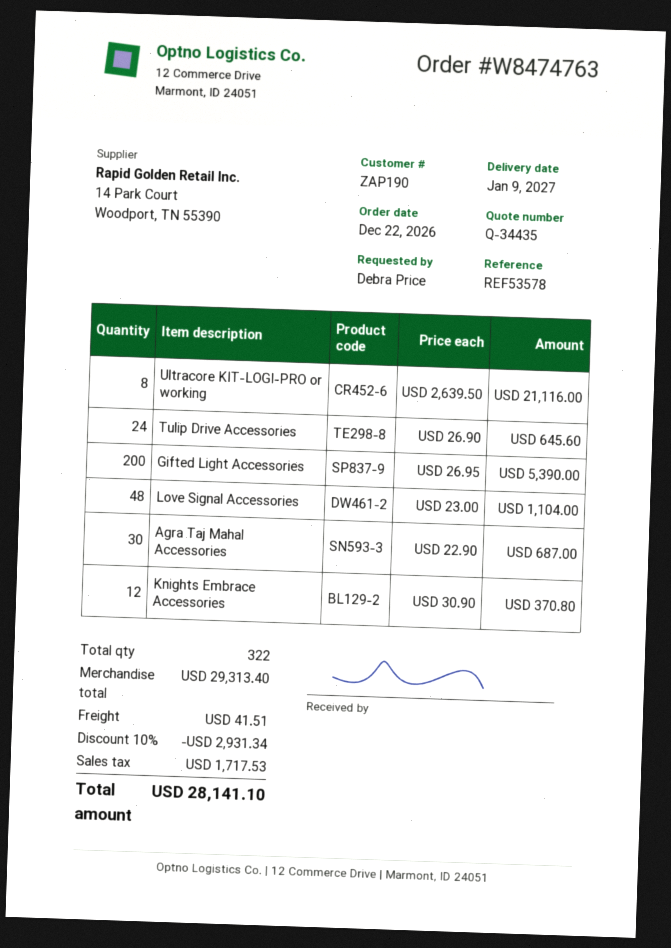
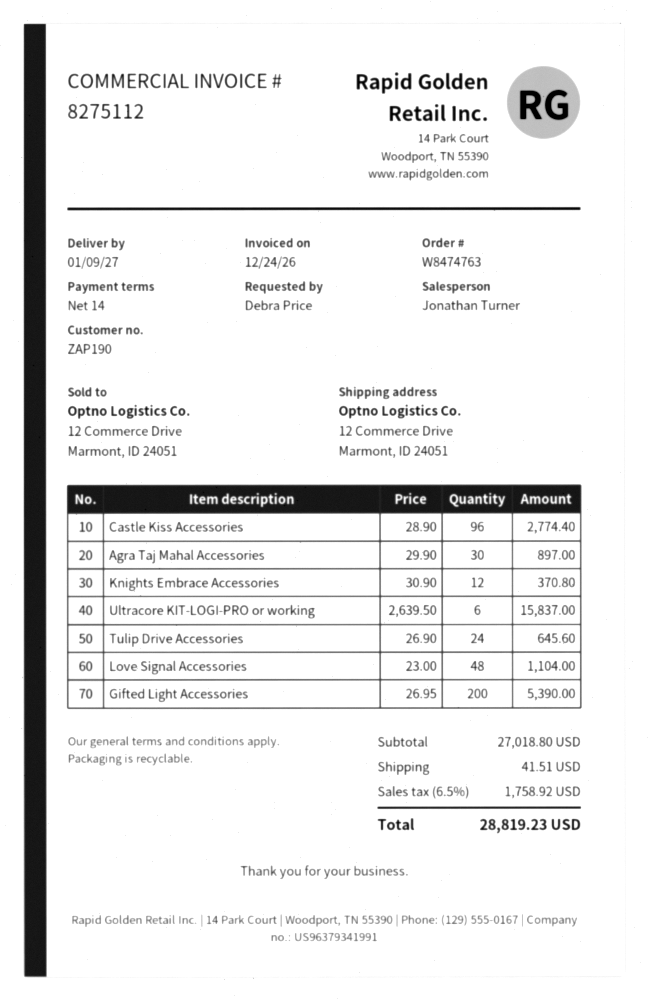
Ultracore KIT-LOGI-PRO or working: 8 x 2639.50 = 21116.00 -> 6 x 2639.50 = 15837.00
Agra Taj Mahal Accessories: 30 x 22.90 = 687.00 -> 30 x 29.90 = 897.00
Castle Kiss Accessories: none -> 96 x 28.90 = 2774.40
subtotal: 29313.40 -> 27018.80
discount: 10% = 2931.34 -> none
tax: 1717.53 -> 1758.92
total: 28141.10 -> 28819.23

